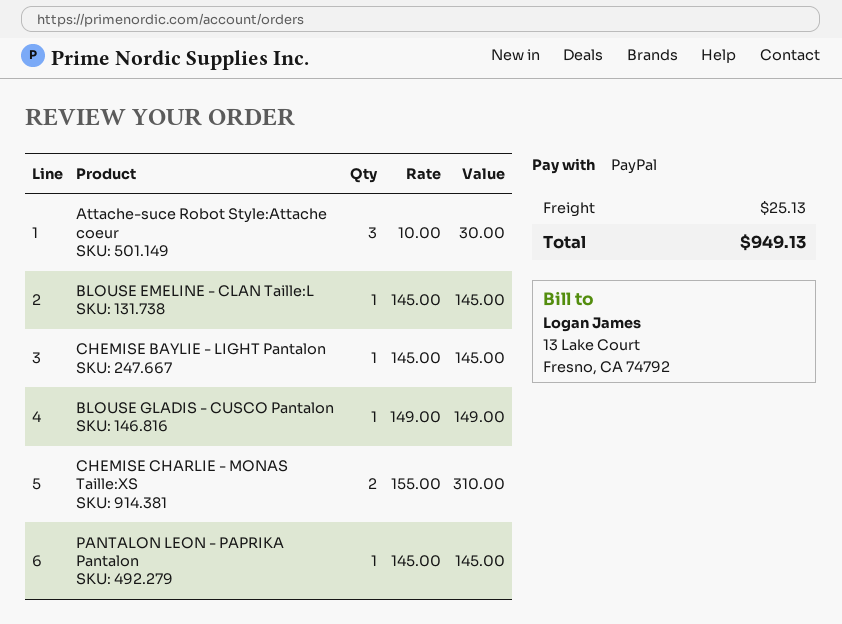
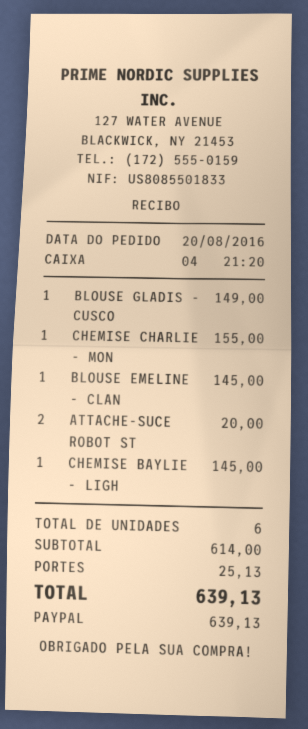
Attache-suce Robot Style:Attache coeur: 3 for 30.00 -> 2 for 20.00
CHEMISE CHARLIE - MONAS Taille:XS: 2 for 310.00 -> 1 for 155.00
PANTALON LEON - PAPRIKA Pantalon: 1 for 145.00 -> none
total: 949.13 -> 639.13

